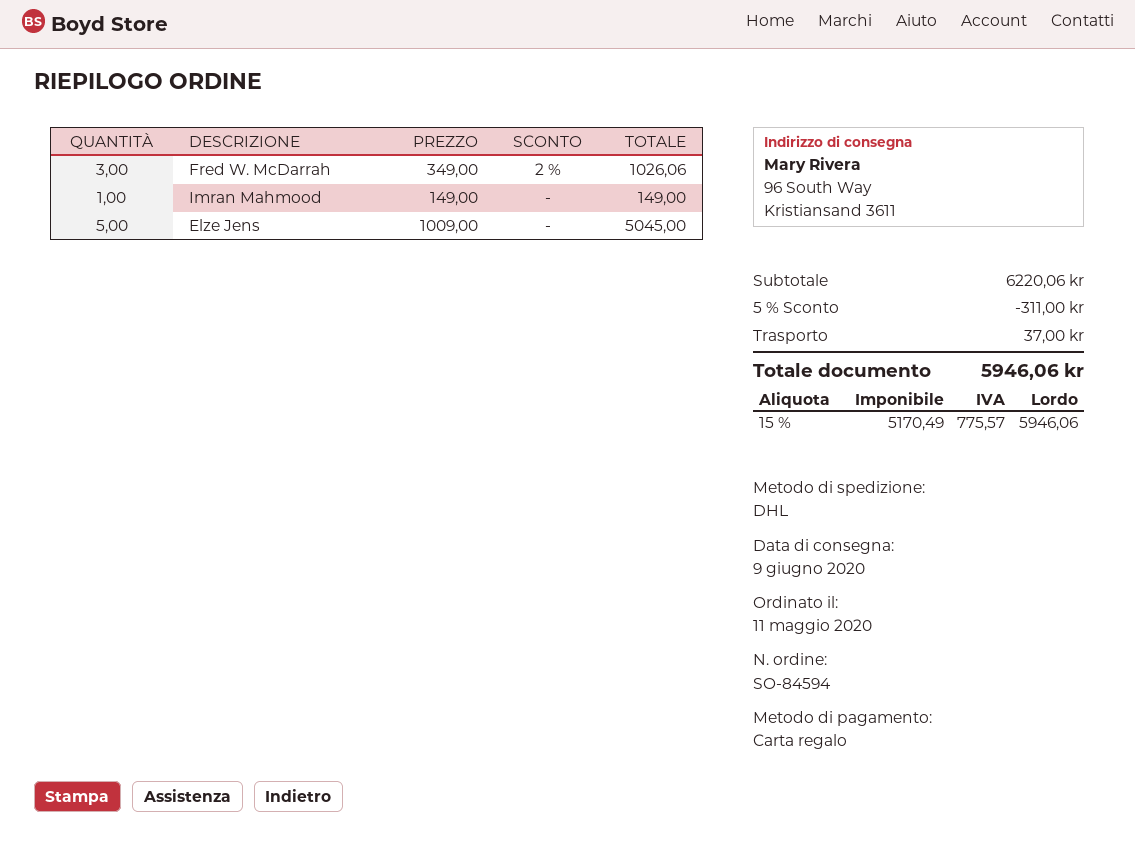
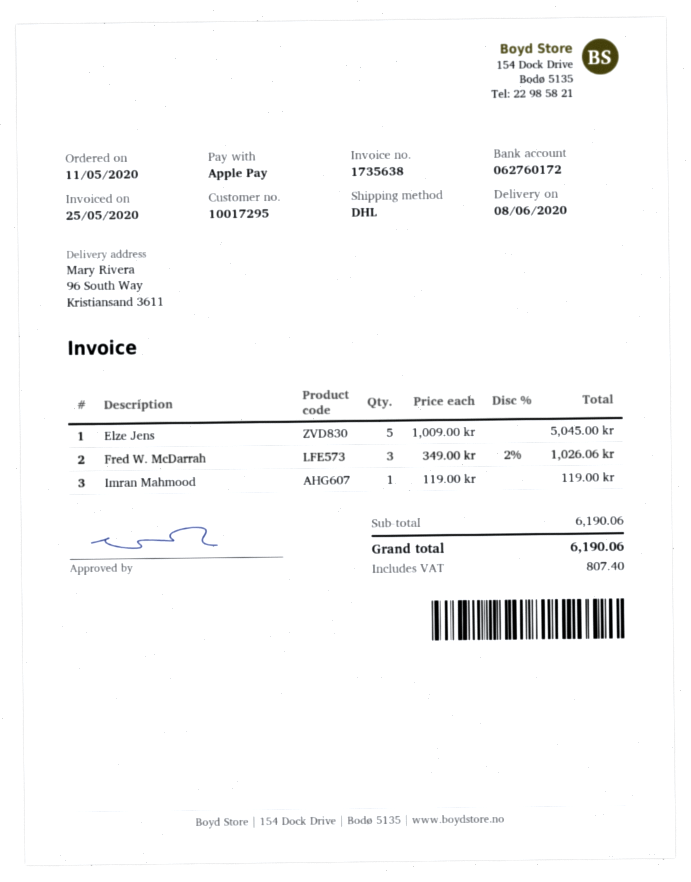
delivery date: 2020-06-09 -> 2020-06-08
payment method: gift card -> Apple Pay
Imran Mahmood: 1 x 149.00 = 149.00 -> 1 x 119.00 = 119.00
subtotal: 6220.06 -> 6190.06
discount: 5% = 311.00 -> none
shipping: 37.00 -> none
tax: 775.57 -> 807.40
total: 5946.06 -> 6190.06

